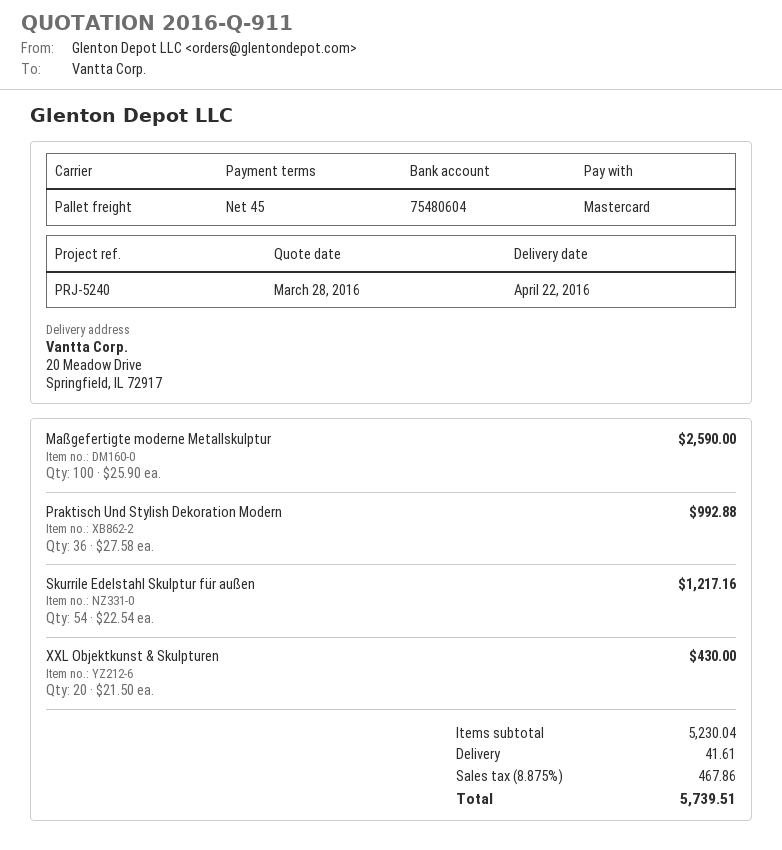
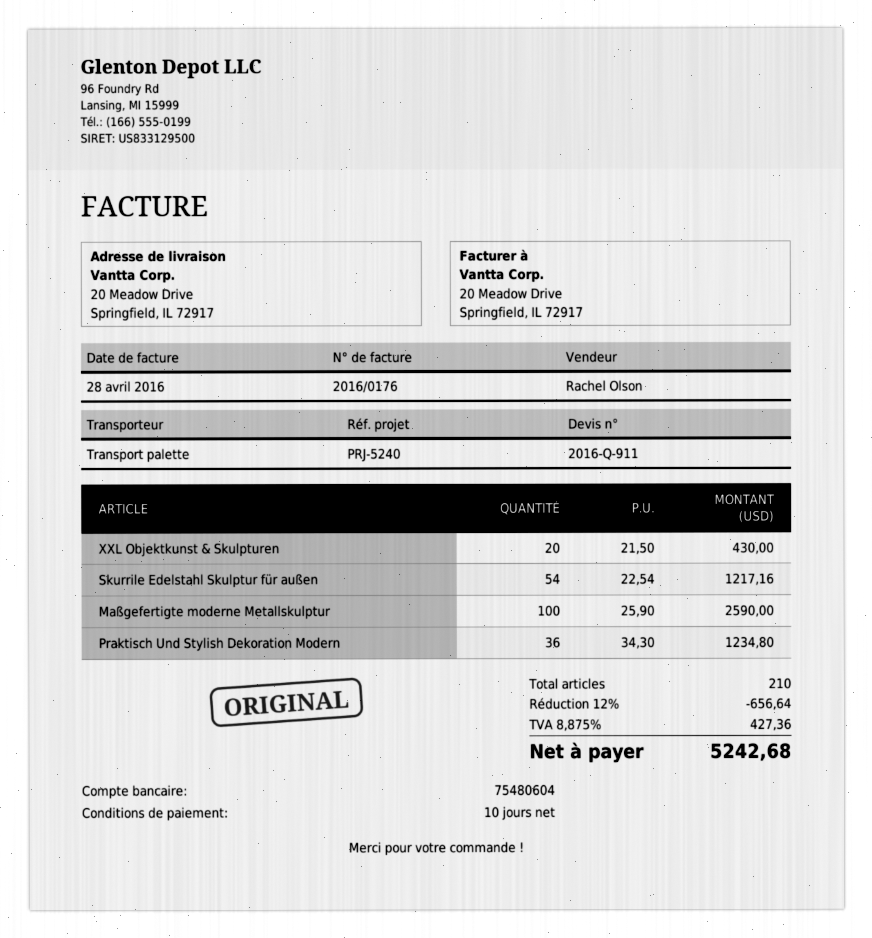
payment terms: 45 days -> 10 days
Praktisch Und Stylish Dekoration Modern: 36 x 27.58 = 992.88 -> 36 x 34.30 = 1234.80
discount: none -> 12% = 656.64
shipping: 41.61 -> none
tax: 8.875% = 467.86 -> 8.875% = 427.36
total: 5739.51 -> 5242.68

